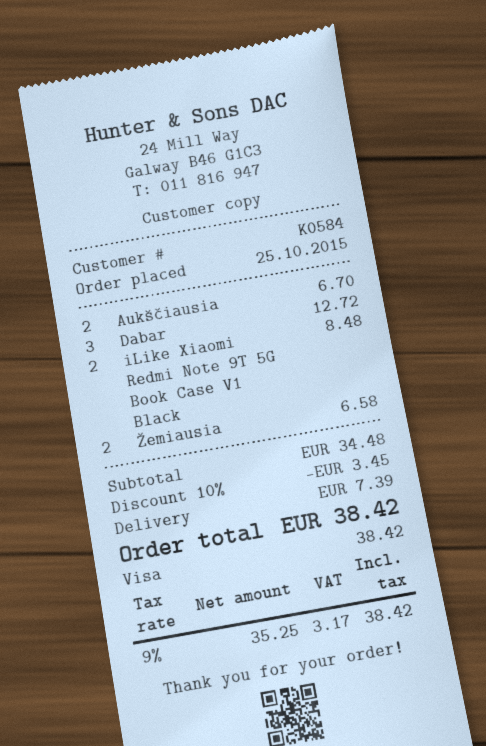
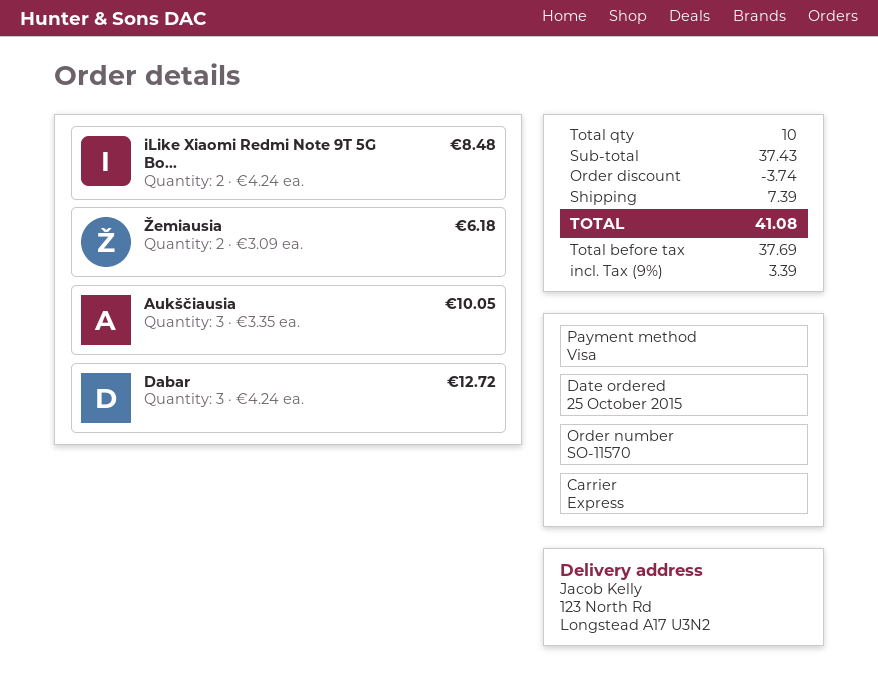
Aukščiausia: 2 for 6.70 -> 3 for 10.05
Žemiausia: 2 for 6.58 -> 2 for 6.18
subtotal: 34.48 -> 37.43
discount: 3.45 -> 3.74
net: 35.25 -> 37.69
tax: 9% = 3.17 -> 9% = 3.39
total: 38.42 -> 41.08

